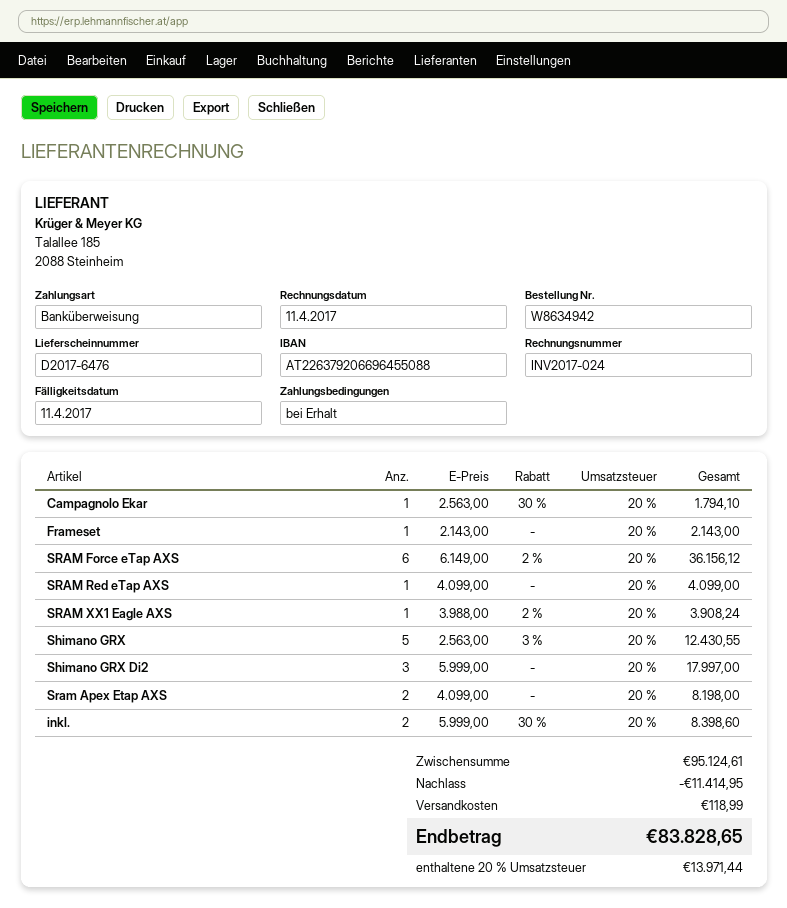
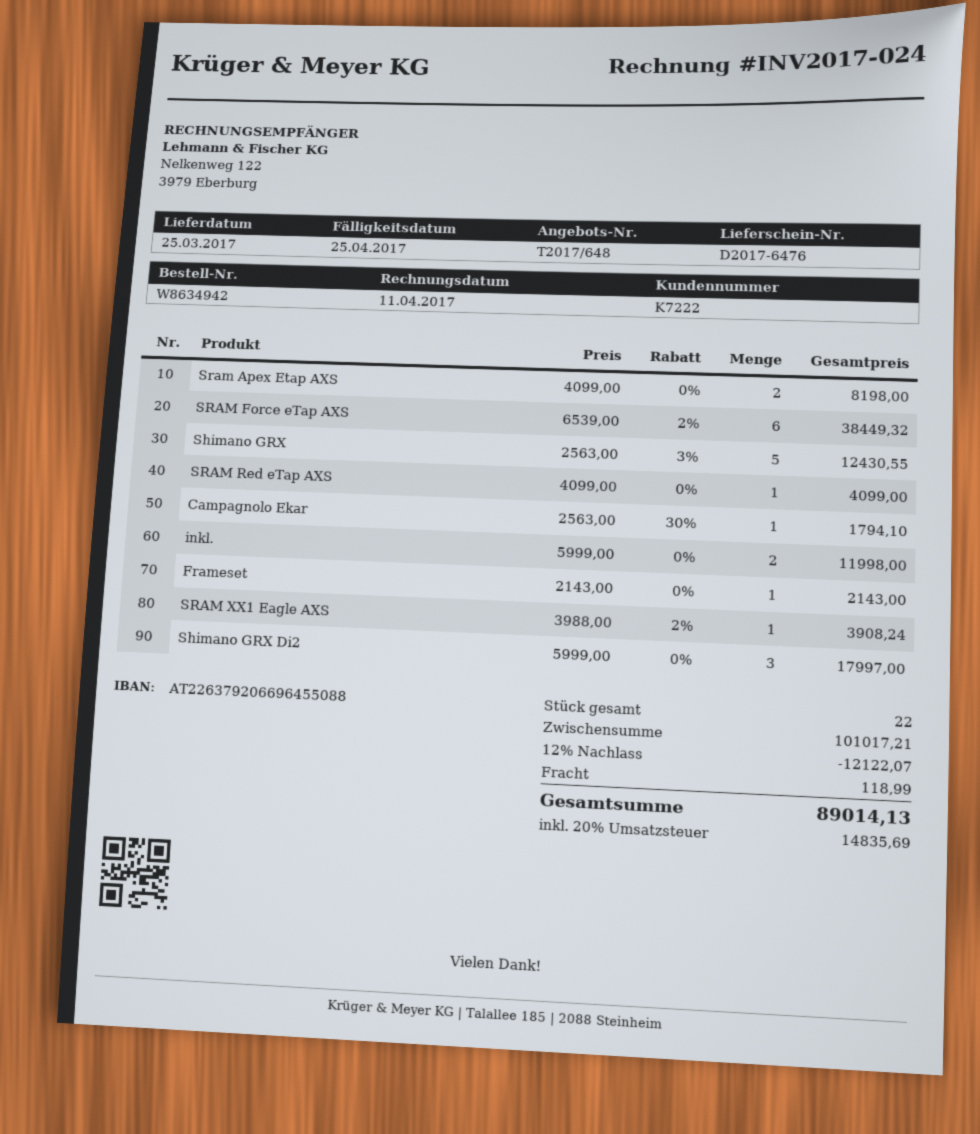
due date: 2017-04-11 -> 2017-04-25
SRAM Force eTap AXS: 6 x 6149.00 - 2% = 36156.12 -> 6 x 6539.00 - 2% = 38449.32
inkl.: 2 x 5999.00 - 30% = 8398.60 -> 2 x 5999.00 = 11998.00
subtotal: 95124.61 -> 101017.21
discount: 11414.95 -> 12122.07
tax: 20% = 13971.44 -> 20% = 14835.69
total: 83828.65 -> 89014.13

